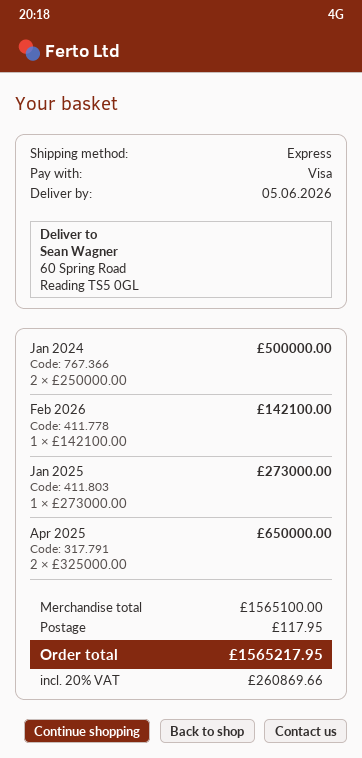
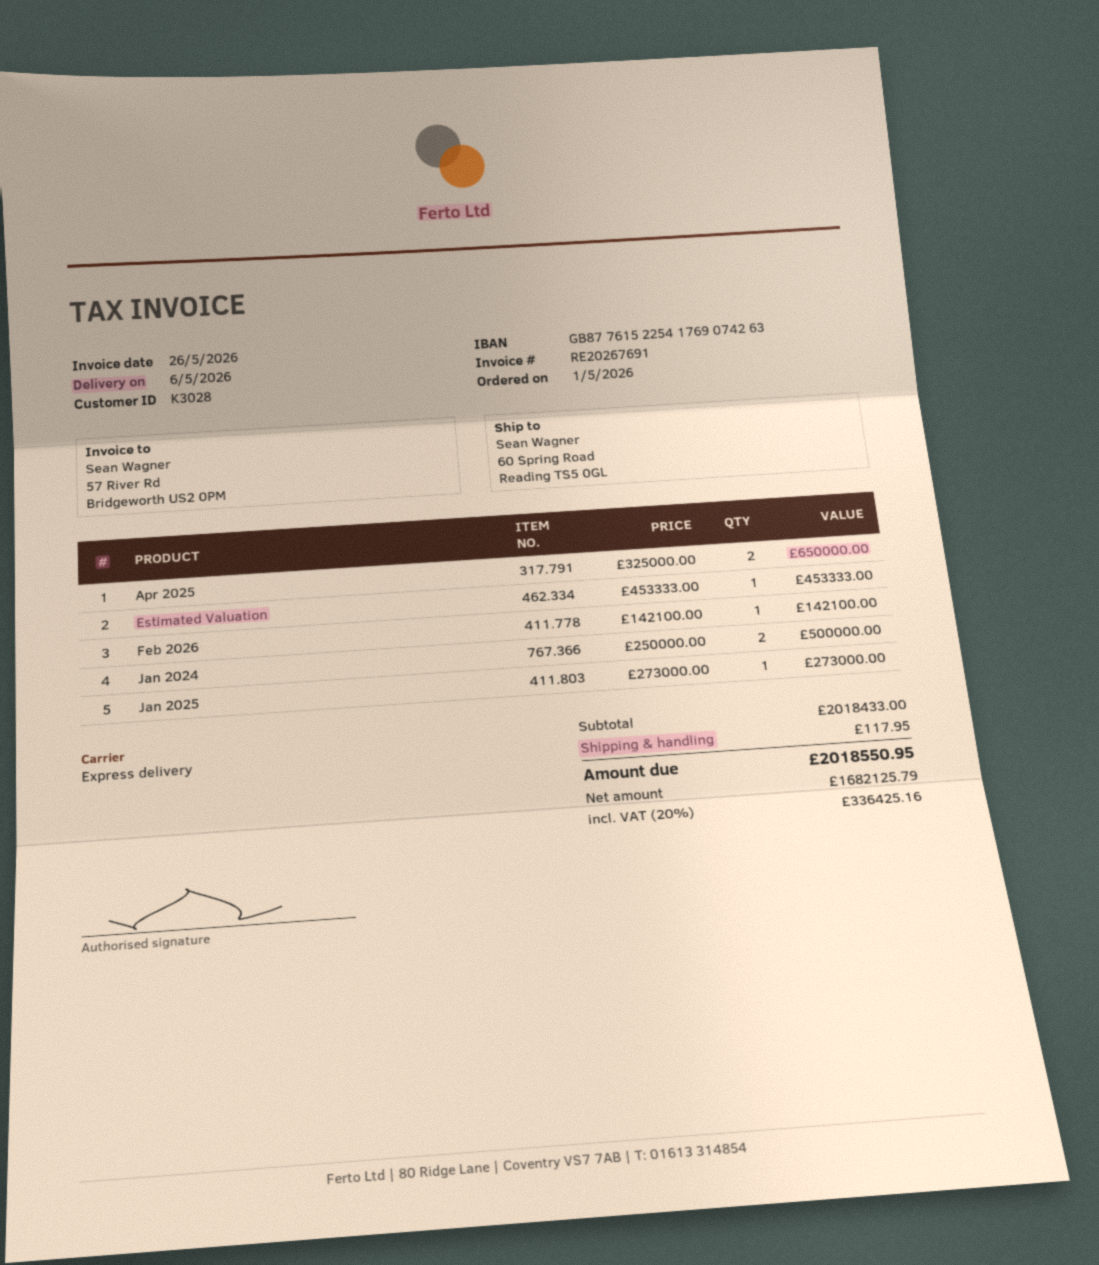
delivery date: 2026-06-05 -> 2026-05-06
Estimated Valuation: none -> 1 x 453333.00 = 453333.00
subtotal: 1565100.00 -> 2018433.00
tax: 20% = 260869.66 -> 20% = 336425.16
total: 1565217.95 -> 2018550.95

